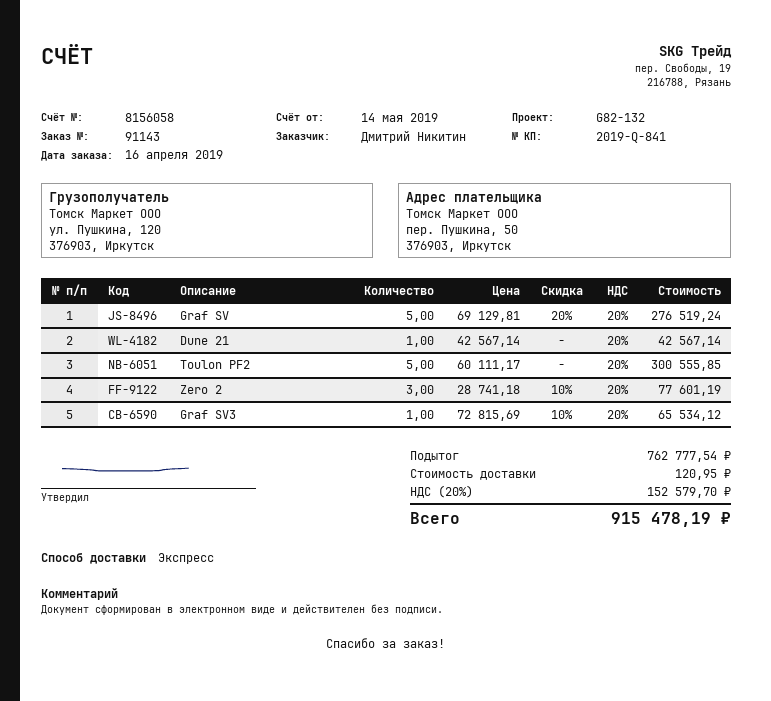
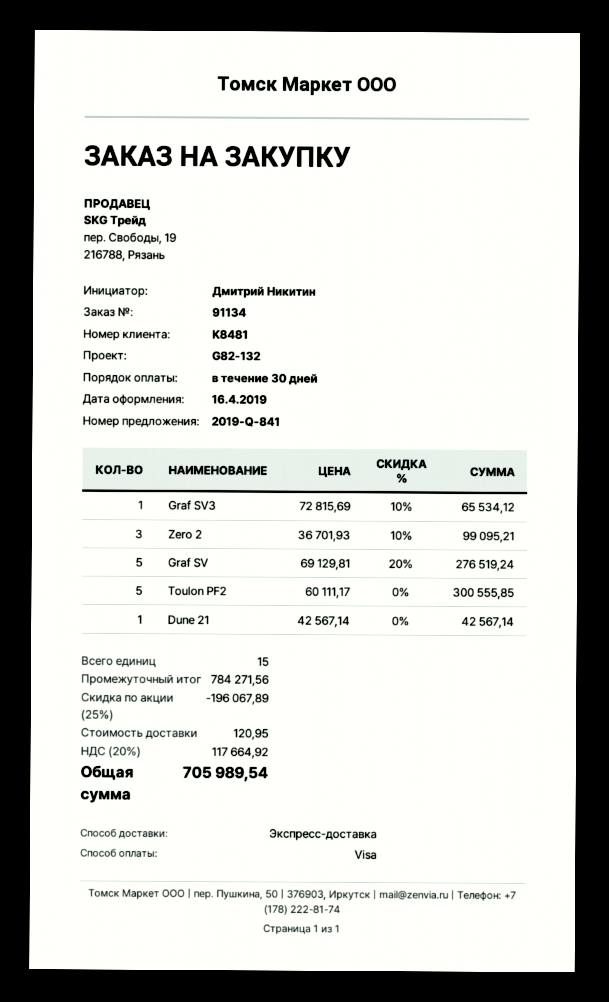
order number: 91143 -> 91134
Zero 2: 3 x 28741.18 - 10% = 77601.19 -> 3 x 36701.93 - 10% = 99095.21
subtotal: 762777.54 -> 784271.56
discount: none -> 25% = 196067.89
tax: 20% = 152579.70 -> 20% = 117664.92
total: 915478.19 -> 705989.54

